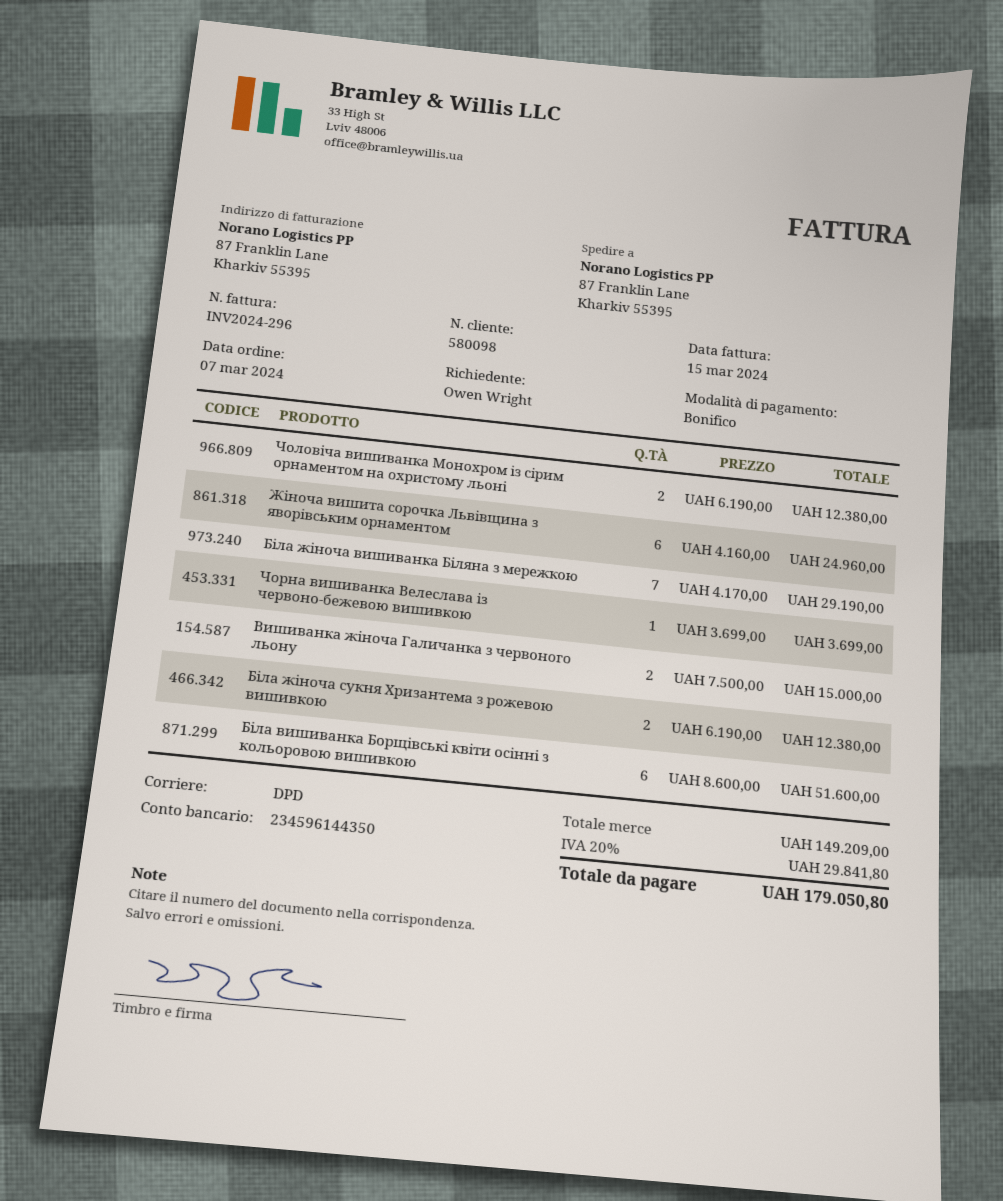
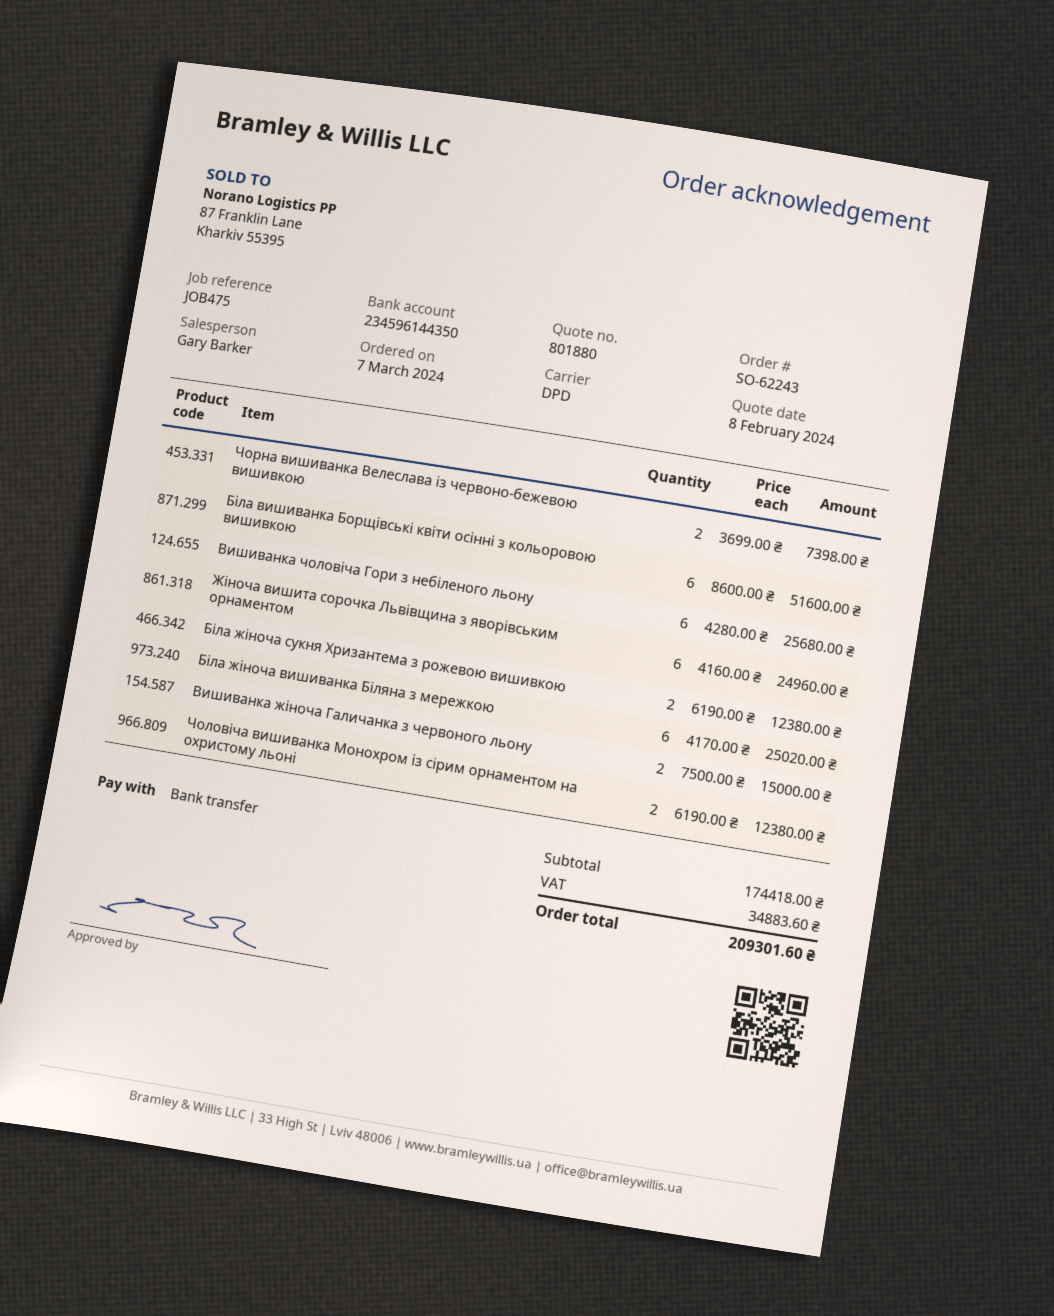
Біла жіноча вишиванка Біляна з мережкою: 7 x 4170.00 = 29190.00 -> 6 x 4170.00 = 25020.00
Чорна вишиванка Велеслава із червоно-бежевою вишивкою: 1 x 3699.00 = 3699.00 -> 2 x 3699.00 = 7398.00
Вишиванка чоловіча Гори з небіленого льону: none -> 6 x 4280.00 = 25680.00
subtotal: 149209.00 -> 174418.00
tax: 29841.80 -> 34883.60
total: 179050.80 -> 209301.60

